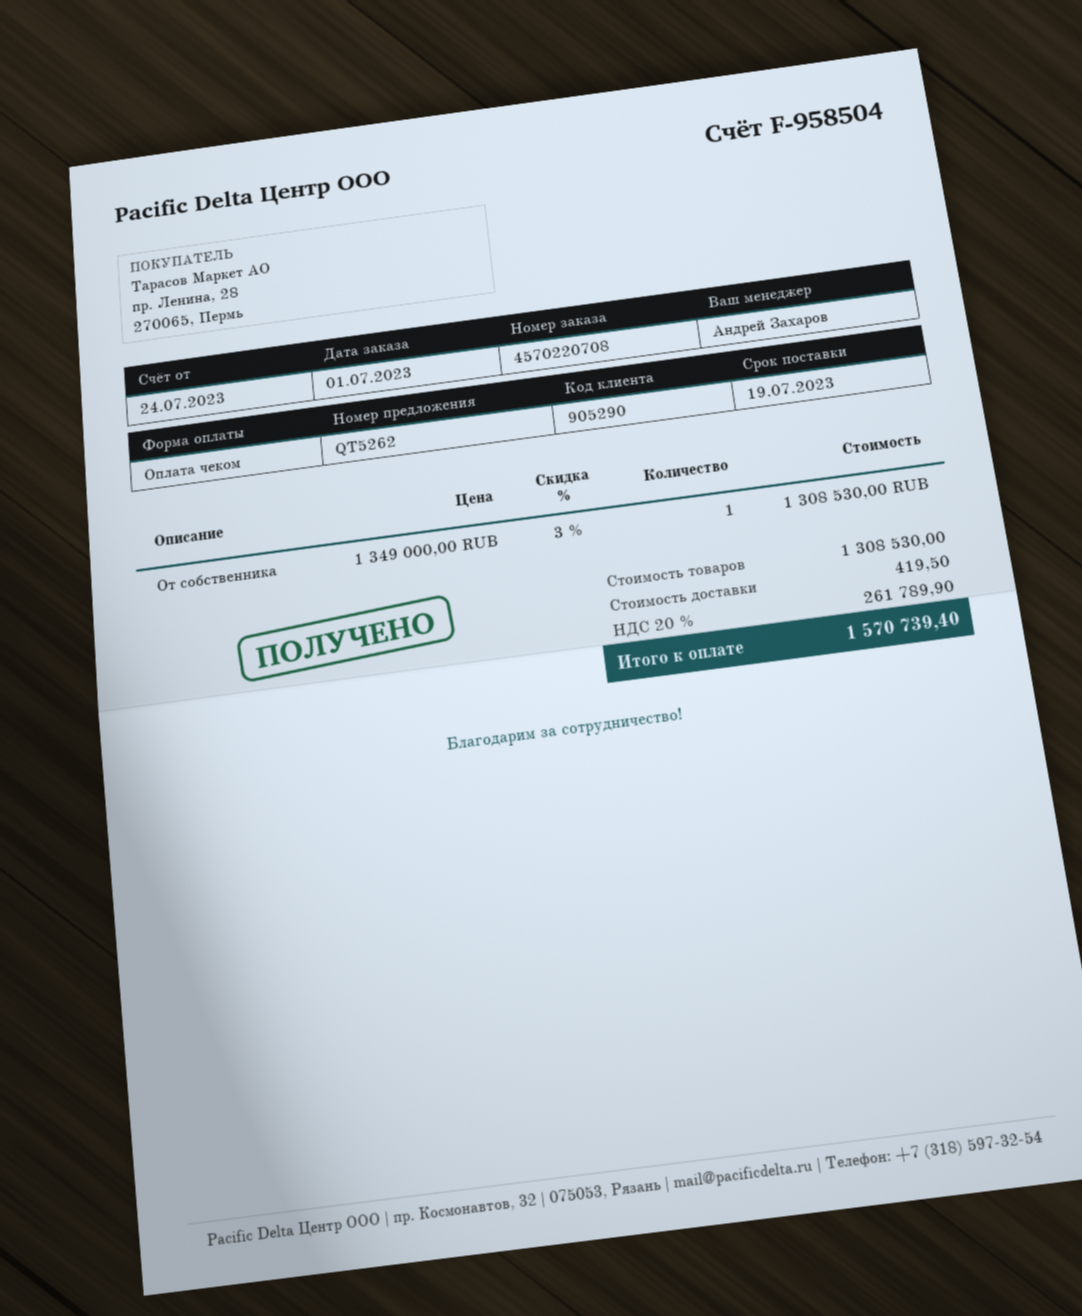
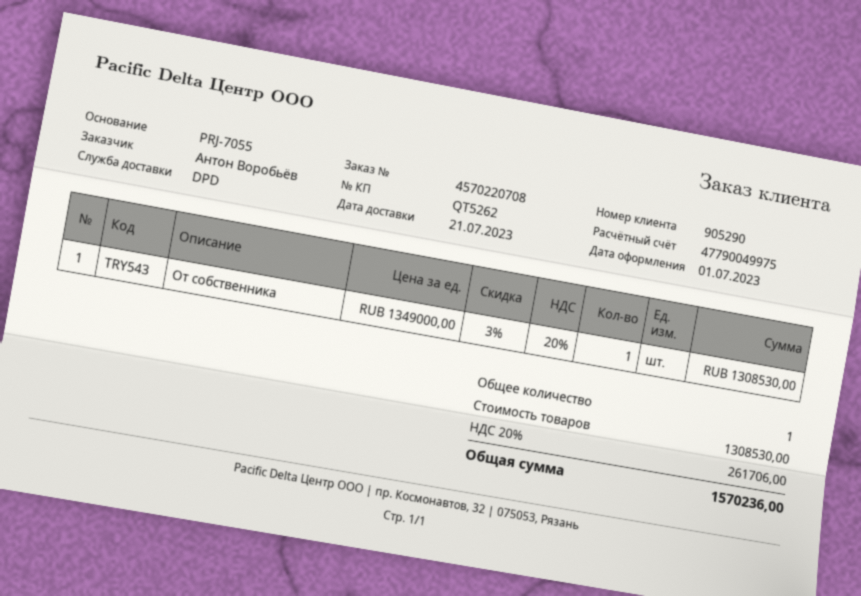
delivery date: 2023-07-19 -> 2023-07-21
shipping: 419.50 -> none
tax: 20% = 261789.90 -> 20% = 261706.00
total: 1570739.40 -> 1570236.00

